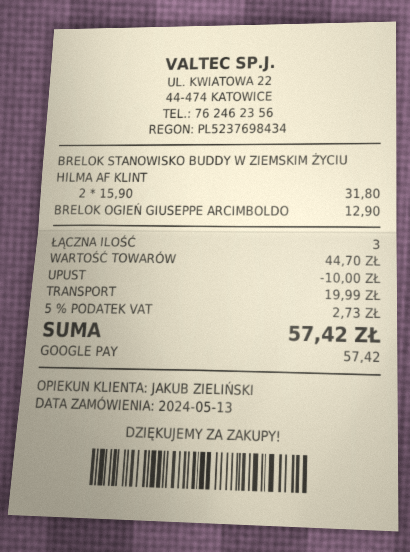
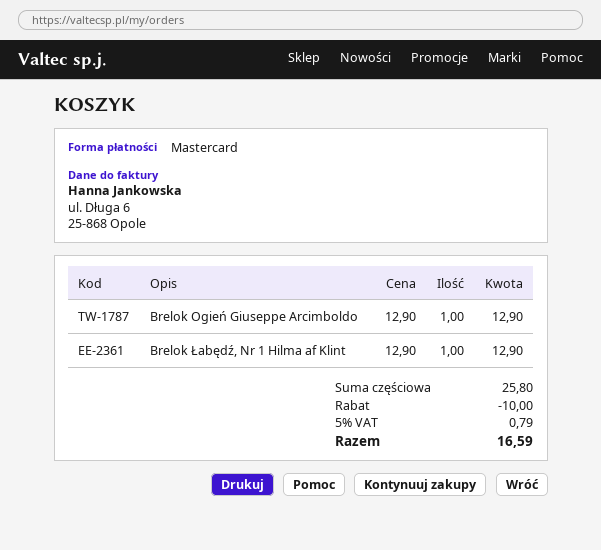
payment method: Google Pay -> Mastercard
BRELOK STANOWISKO BUDDY W ZIEMSKIM ŻYCIU HILMA AF KLINT: 2 x 15.90 = 31.80 -> none
Brelok Łabędź, Nr 1 Hilma af Klint: none -> 1 x 12.90 = 12.90
subtotal: 44.70 -> 25.80
shipping: 19.99 -> none
tax: 5% = 2.73 -> 5% = 0.79
total: 57.42 -> 16.59

